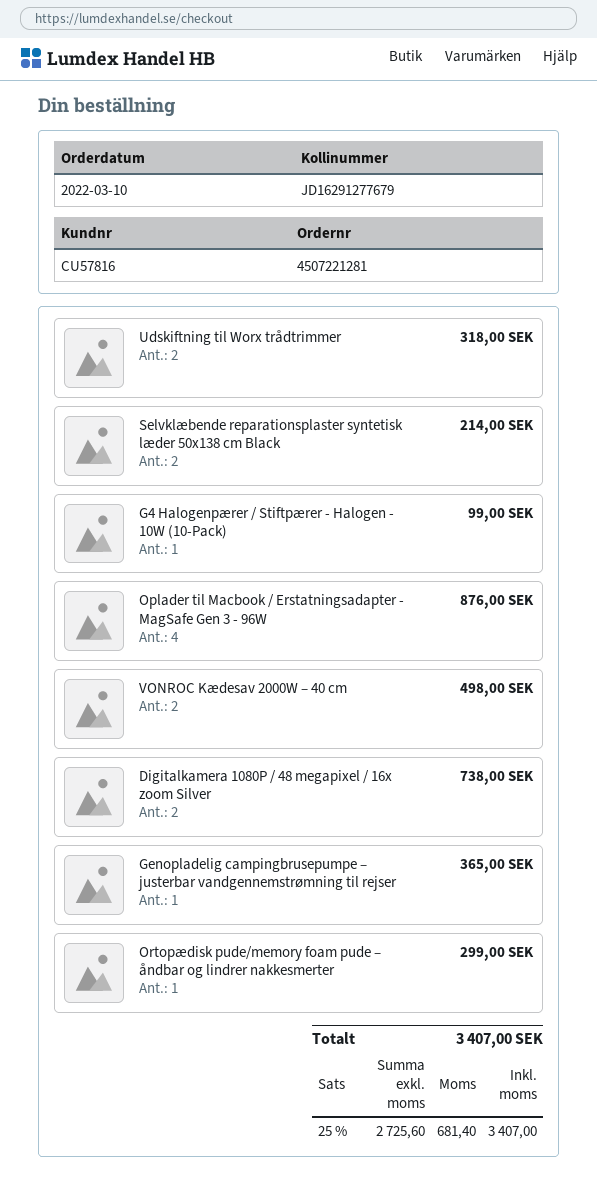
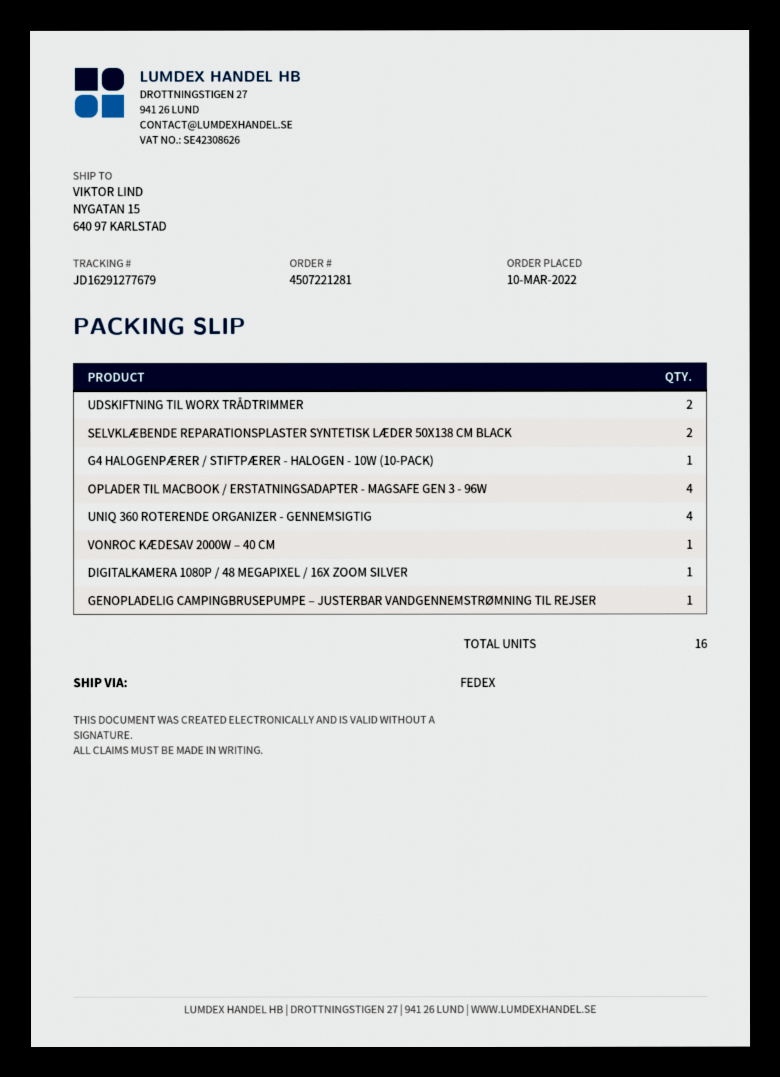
VONROC Kædesav 2000W – 40 cm: 2 -> 1
Digitalkamera 1080P / 48 megapixel / 16x zoom Silver: 2 -> 1
Ortopædisk pude/memory foam pude – åndbar og lindrer nakkesmerter: 1 -> none
UNIQ 360 ROTERENDE ORGANIZER - GENNEMSIGTIG: none -> 4

